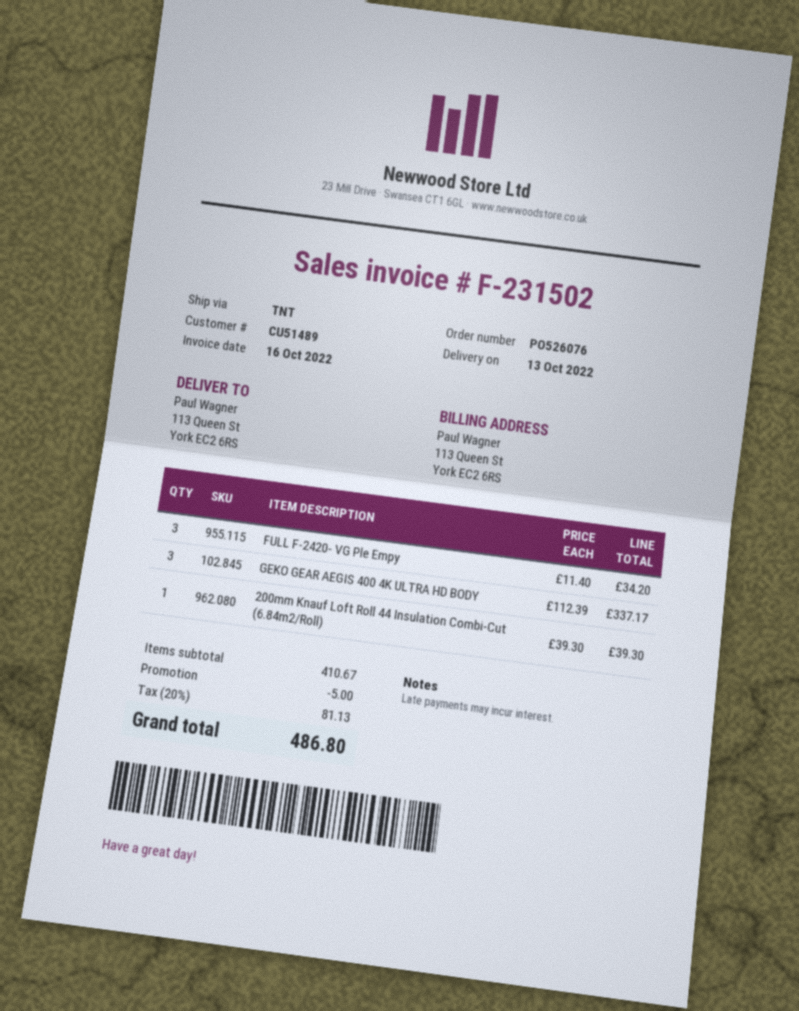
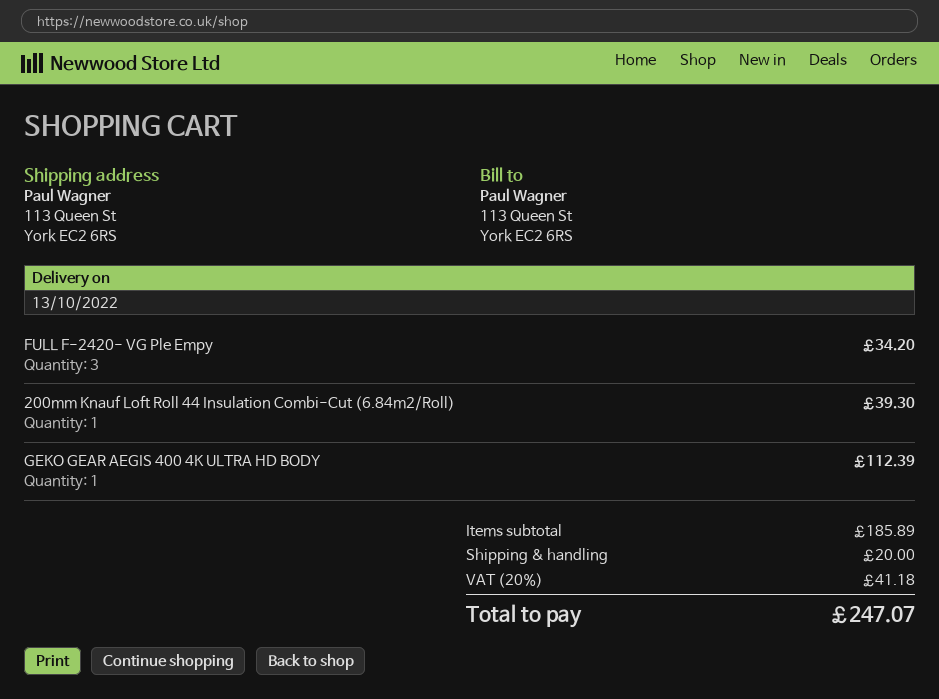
GEKO GEAR AEGIS 400 4K ULTRA HD BODY: 3 for 337.17 -> 1 for 112.39
subtotal: 410.67 -> 185.89
discount: 5.00 -> none
shipping: none -> 20.00
tax: 20% = 81.13 -> 20% = 41.18
total: 486.80 -> 247.07

